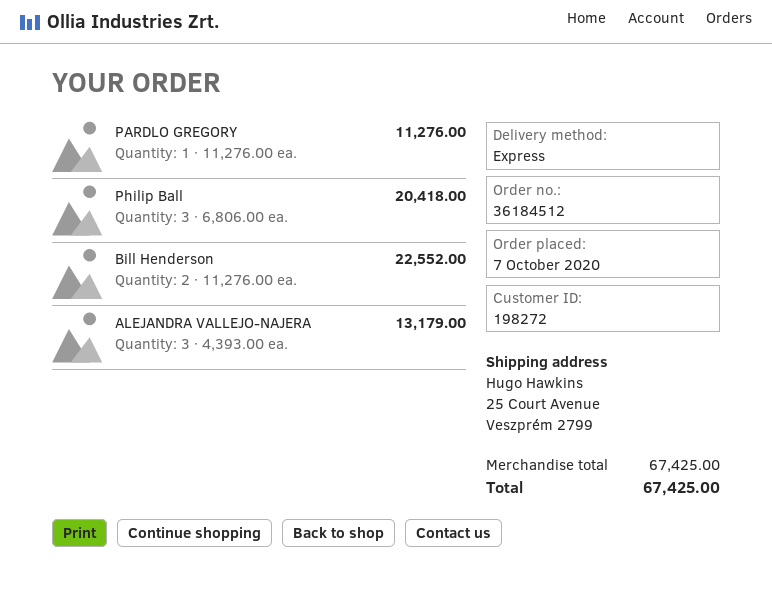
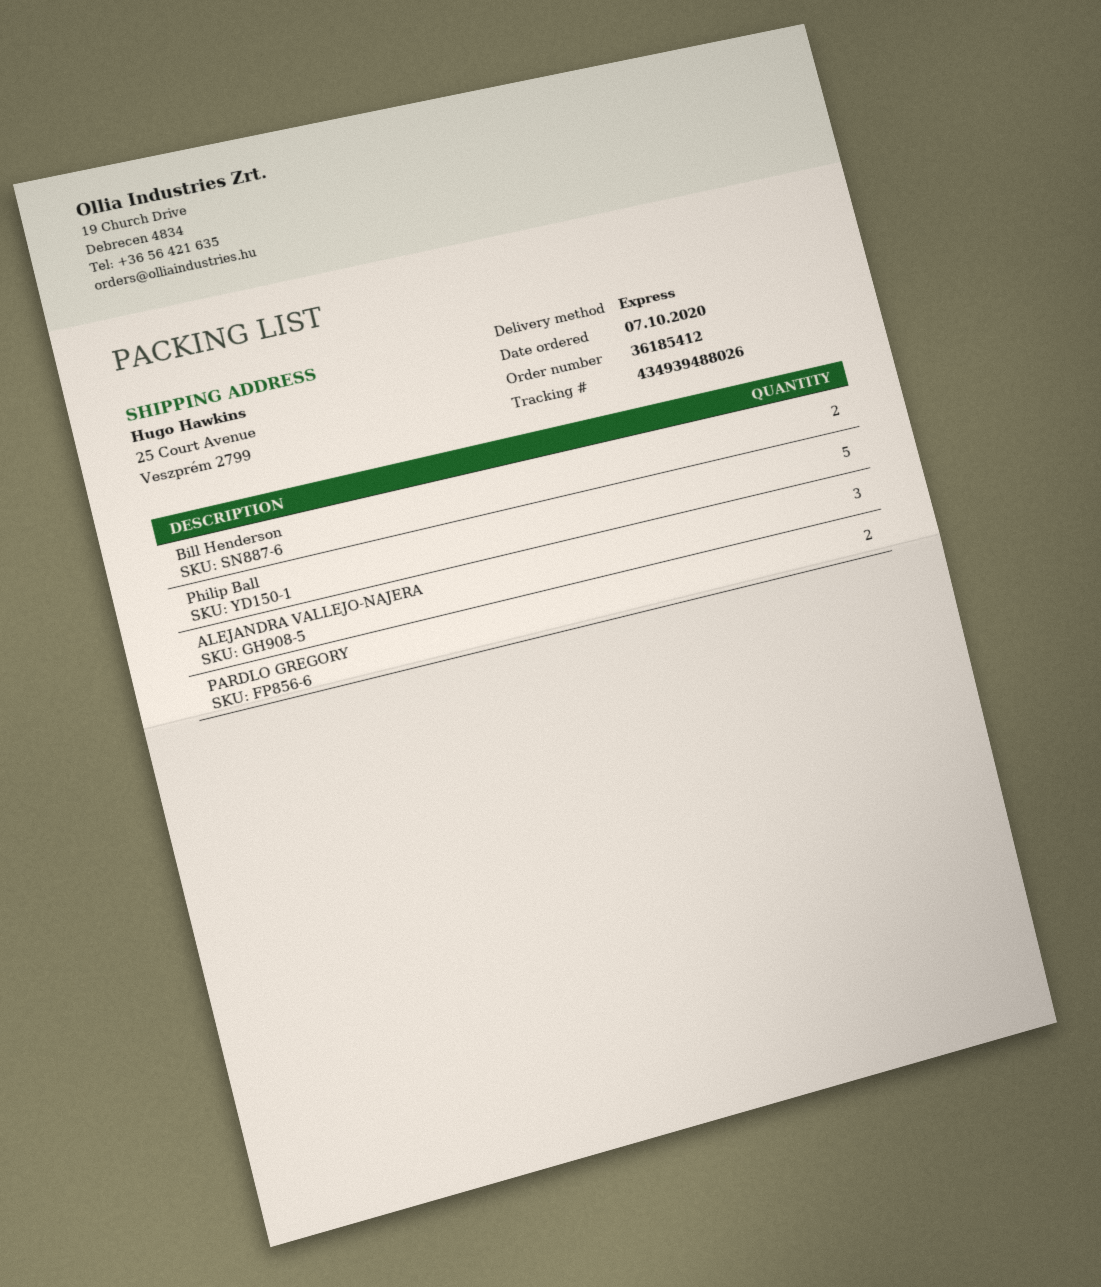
order number: 36184512 -> 36185412
PARDLO GREGORY: 1 -> 2
Philip Ball: 3 -> 5

